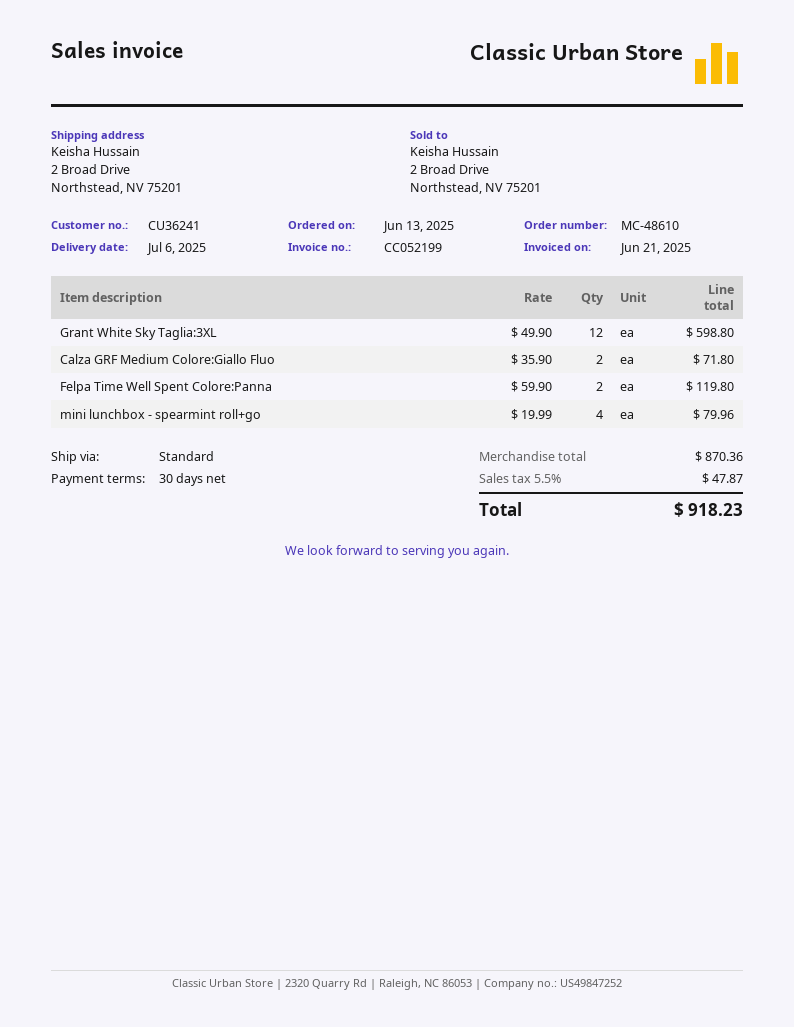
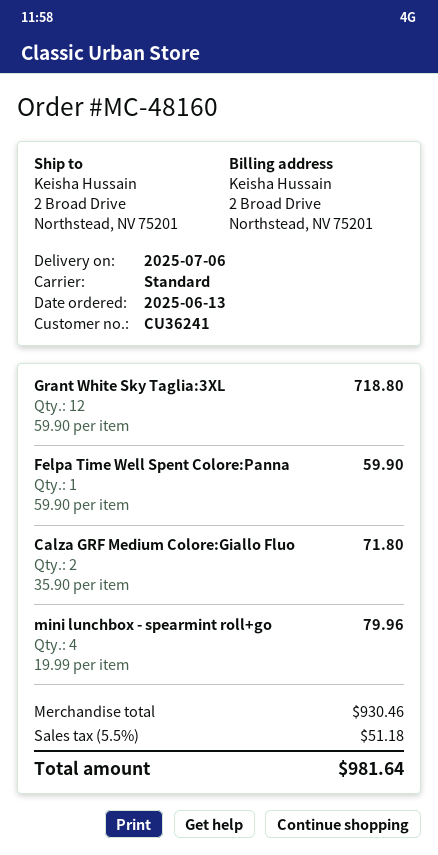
order number: MC-48610 -> MC-48160
Grant White Sky Taglia:3XL: 12 x 49.90 = 598.80 -> 12 x 59.90 = 718.80
Felpa Time Well Spent Colore:Panna: 2 x 59.90 = 119.80 -> 1 x 59.90 = 59.90
subtotal: 870.36 -> 930.46
tax: 5.5% = 47.87 -> 5.5% = 51.18
total: 918.23 -> 981.64

